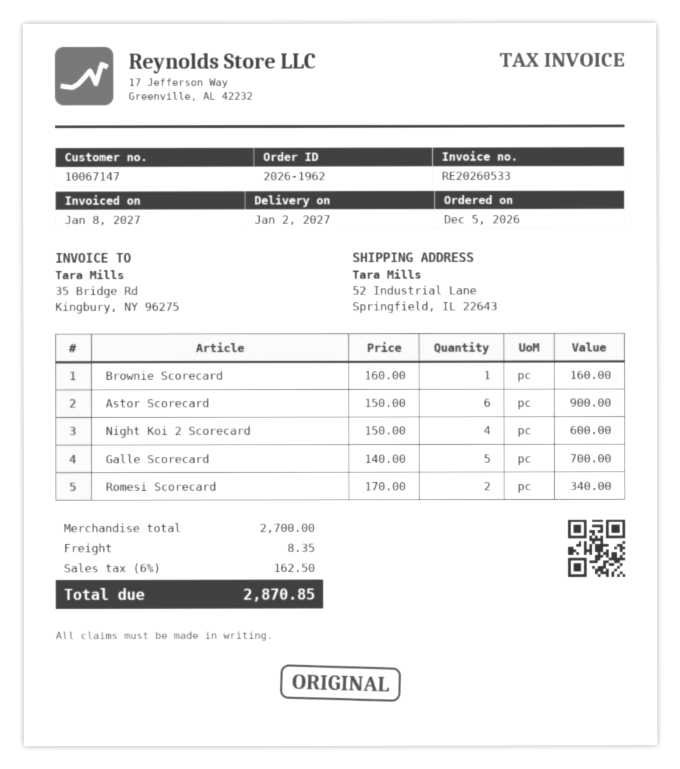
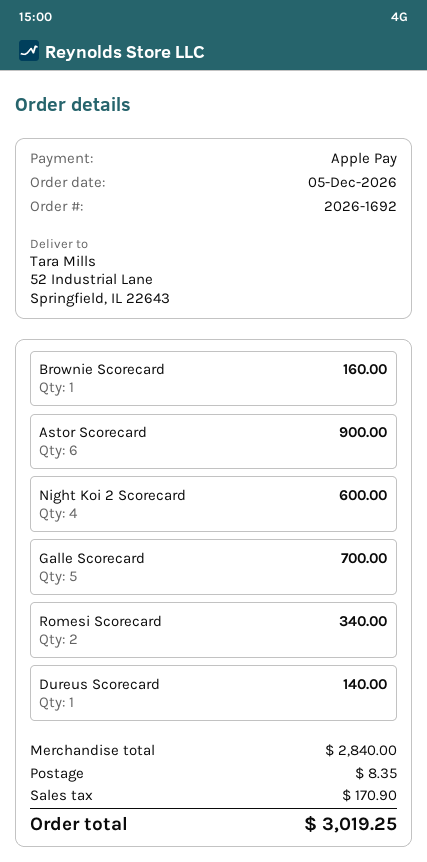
order number: 2026-1962 -> 2026-1692
Dureus Scorecard: none -> 1 for 140.00
subtotal: 2700.00 -> 2840.00
tax: 162.50 -> 170.90
total: 2870.85 -> 3019.25

